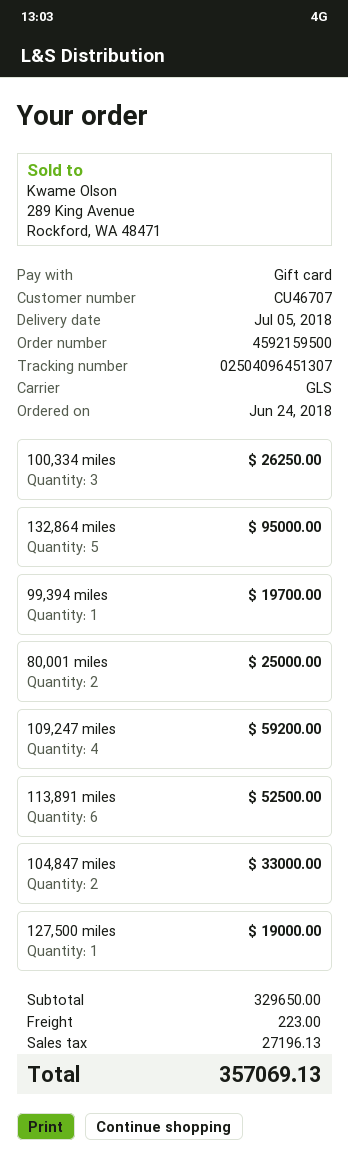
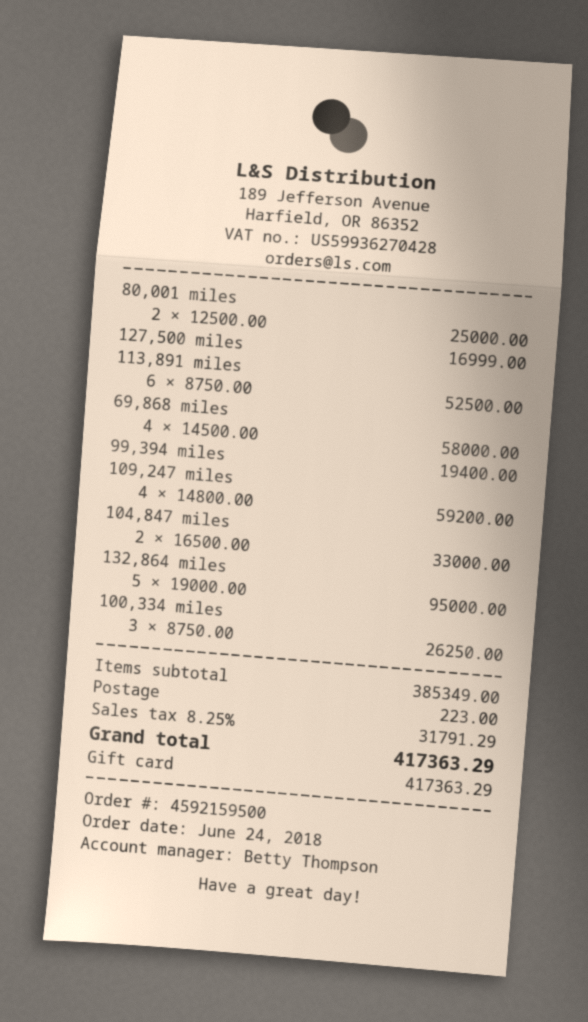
99,394 miles: 1 for 19700.00 -> 1 for 19400.00
127,500 miles: 1 for 19000.00 -> 1 for 16999.00
69,868 miles: none -> 4 for 58000.00
subtotal: 329650.00 -> 385349.00
tax: 27196.13 -> 31791.29
total: 357069.13 -> 417363.29

